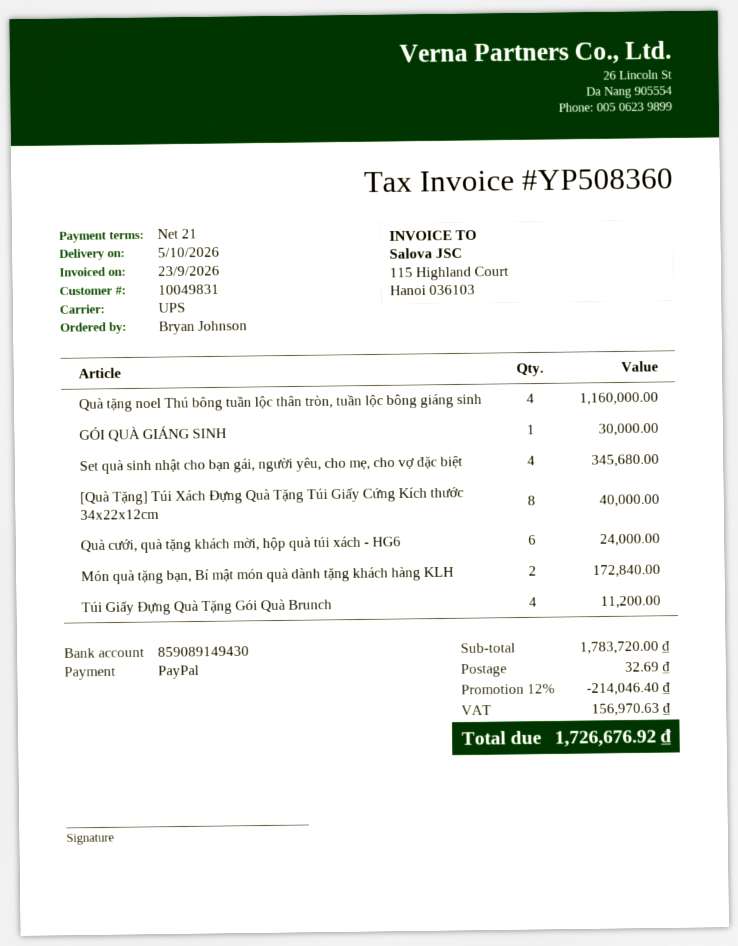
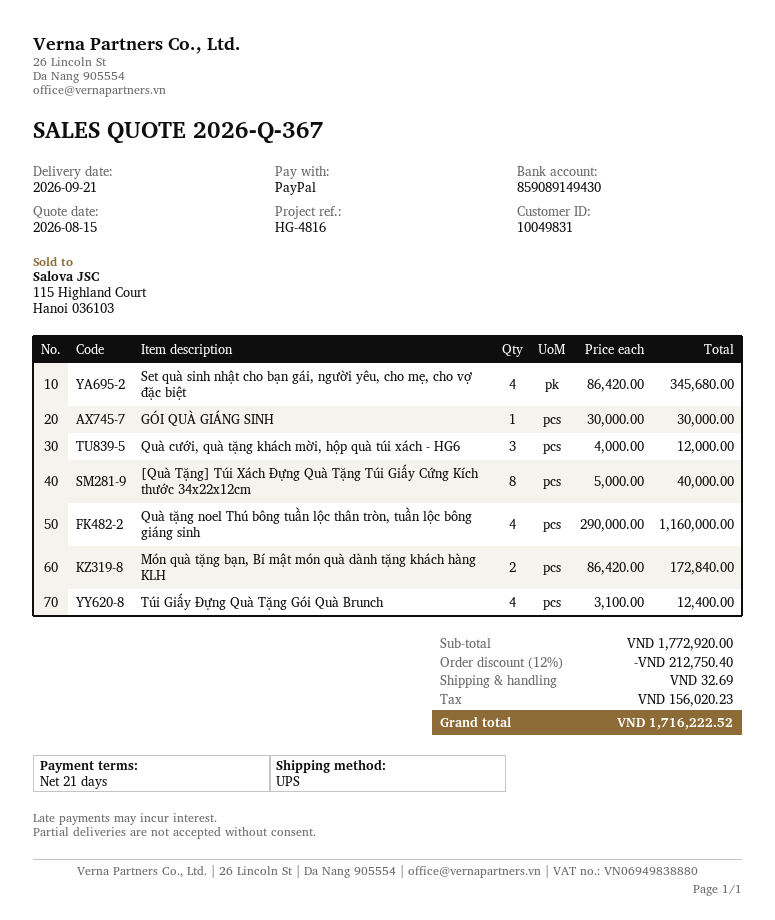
delivery date: 2026-10-05 -> 2026-09-21
Quà cưới, quà tặng khách mời, hộp quà túi xách - HG6: 6 for 24000.00 -> 3 for 12000.00
Túi Giấy Đựng Quà Tặng Gói Quà Brunch: 4 for 11200.00 -> 4 for 12400.00
subtotal: 1783720.00 -> 1772920.00
discount: 12% = 214046.40 -> 12% = 212750.40
tax: 156970.63 -> 156020.23
total: 1726676.92 -> 1716222.52

